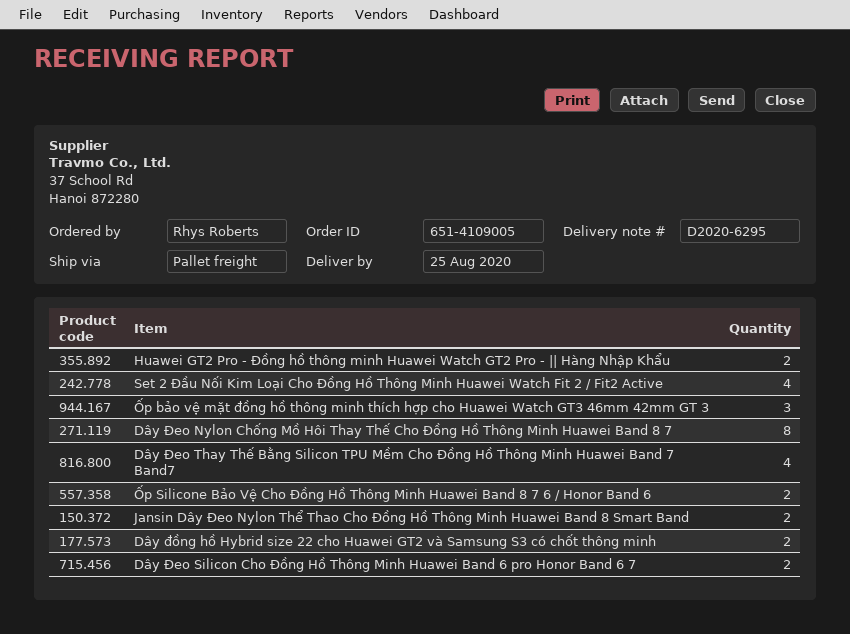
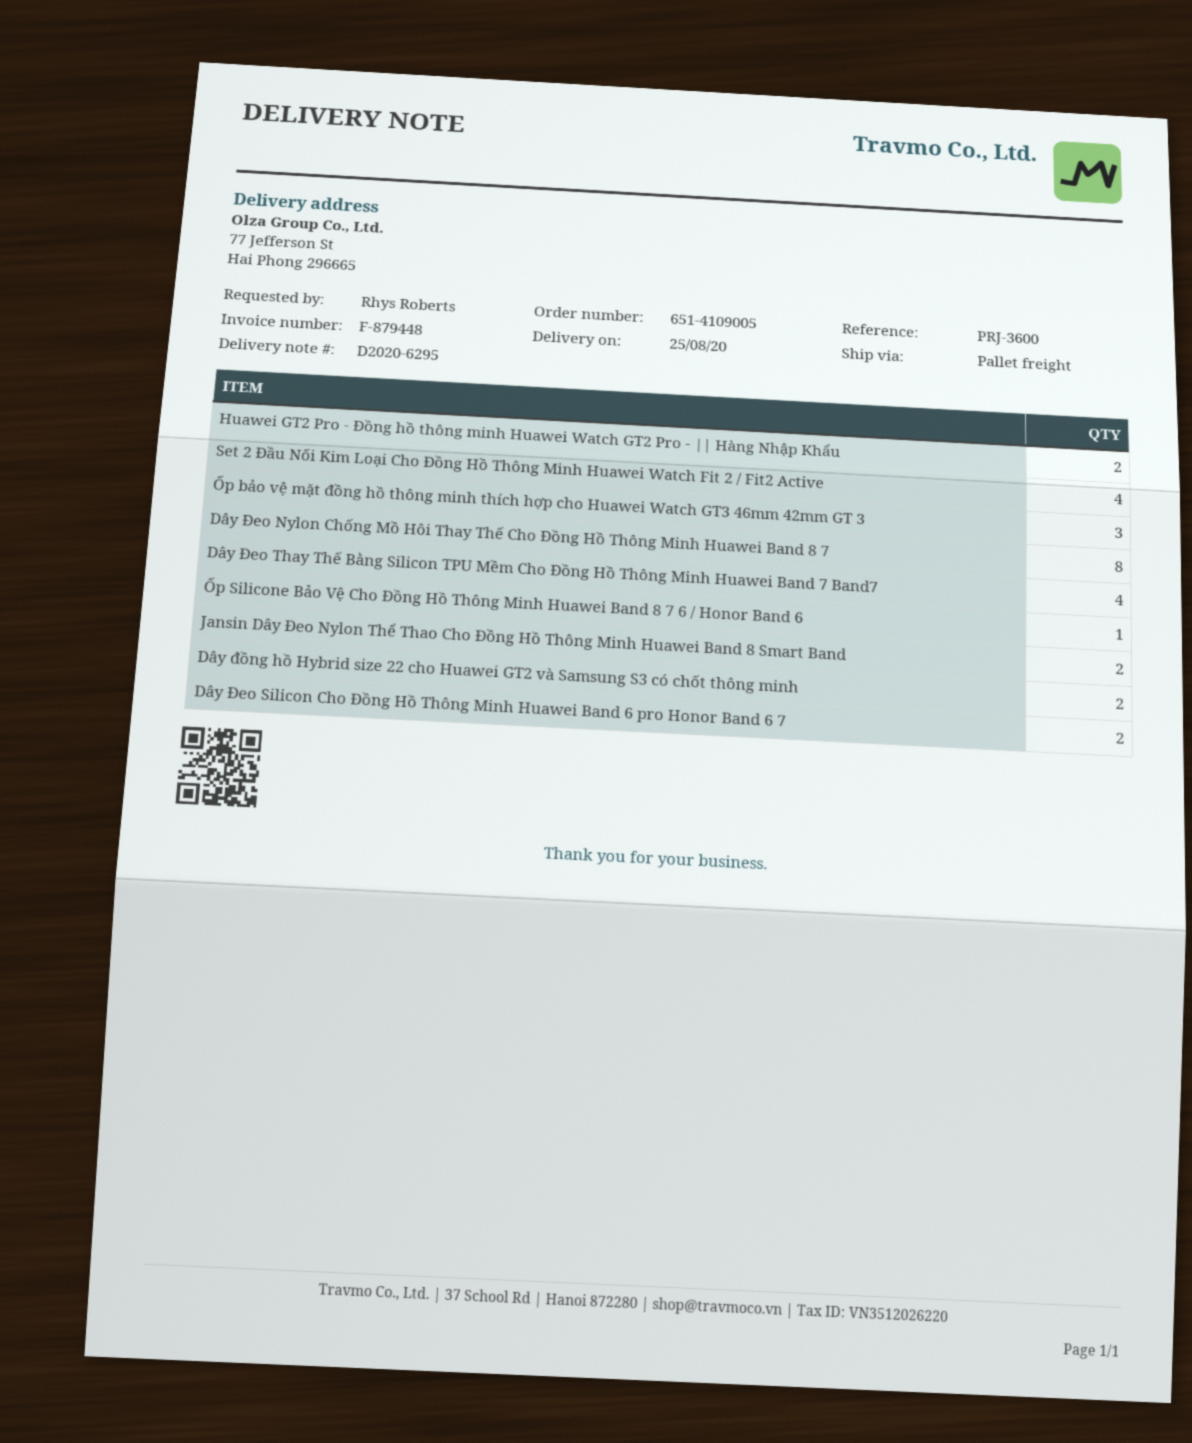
Ốp Silicone Bảo Vệ Cho Đồng Hồ Thông Minh Huawei Band 8 7 6 / Honor Band 6: 2 -> 1

